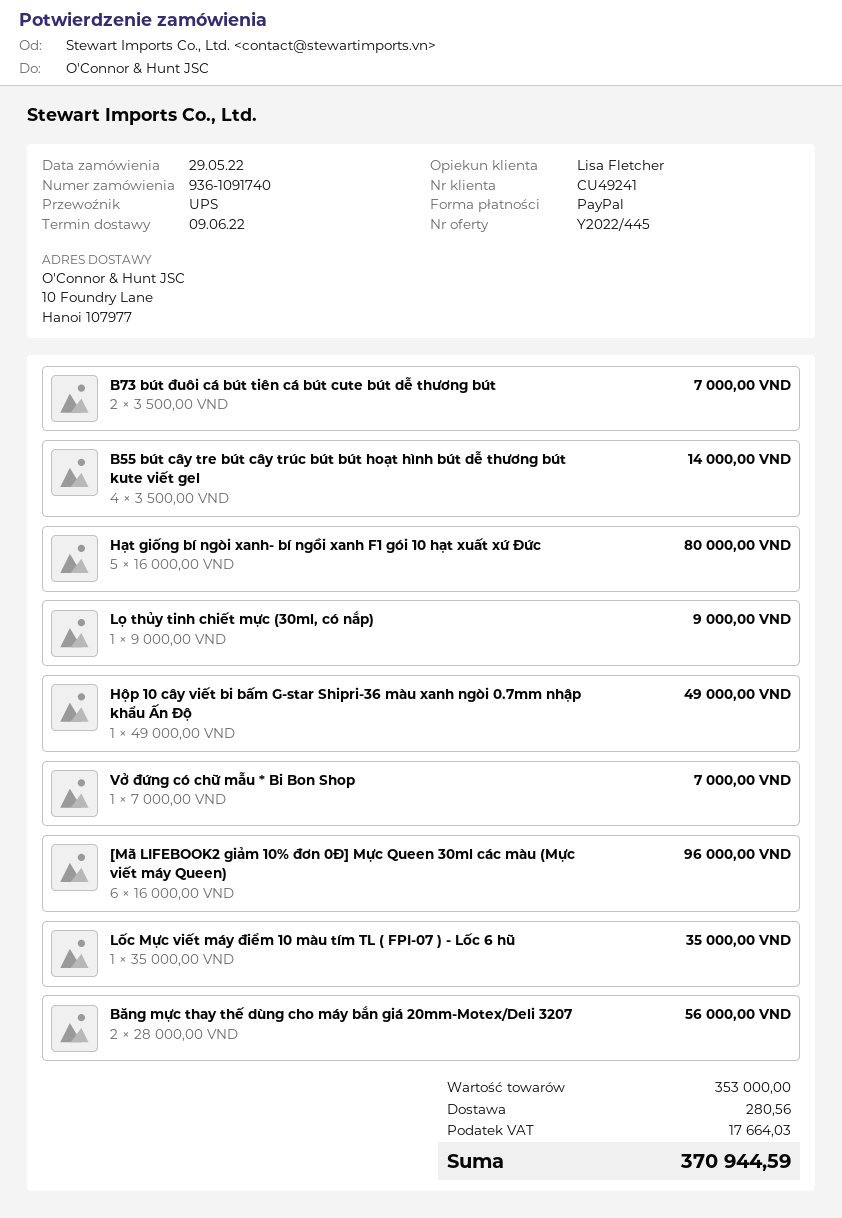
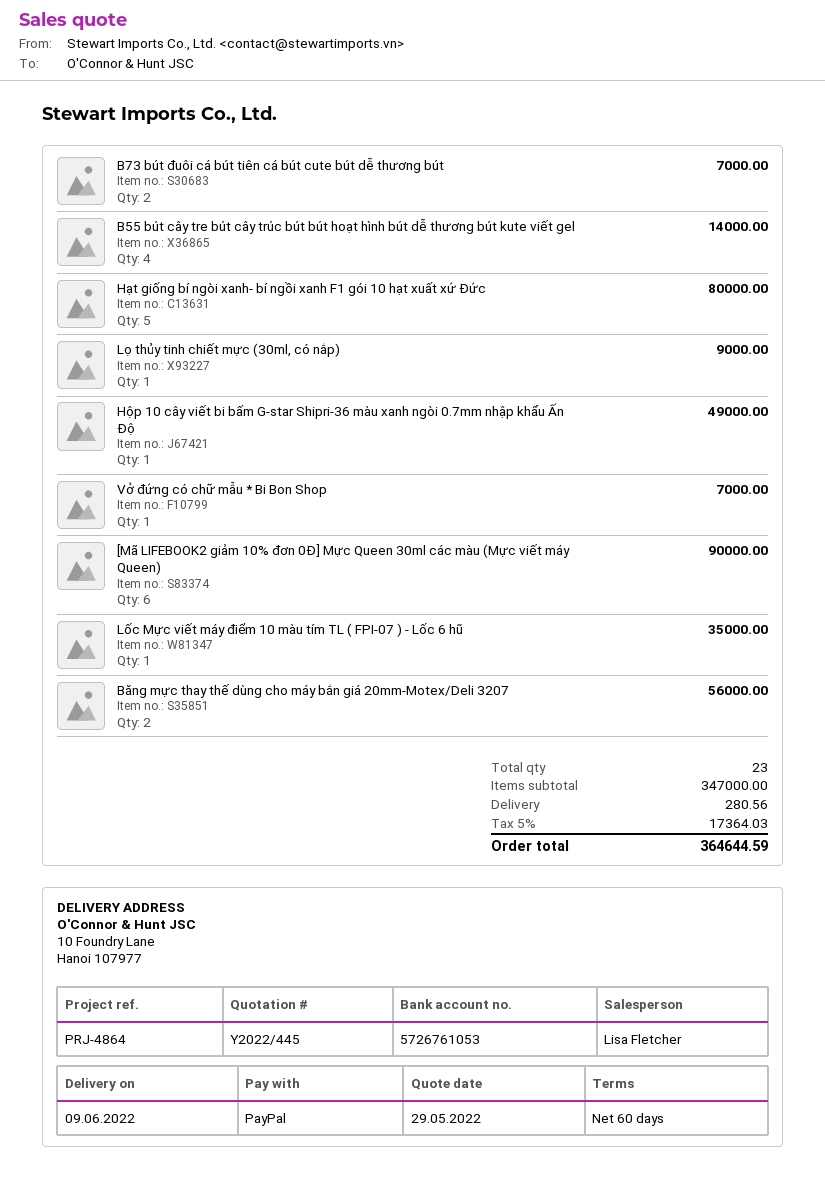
[Mã LIFEBOOK2 giảm 10% đơn 0Đ] Mực Queen 30ml các màu (Mực viết máy Queen): 6 for 96000.00 -> 6 for 90000.00
subtotal: 353000.00 -> 347000.00
tax: 17664.03 -> 17364.03
total: 370944.59 -> 364644.59

